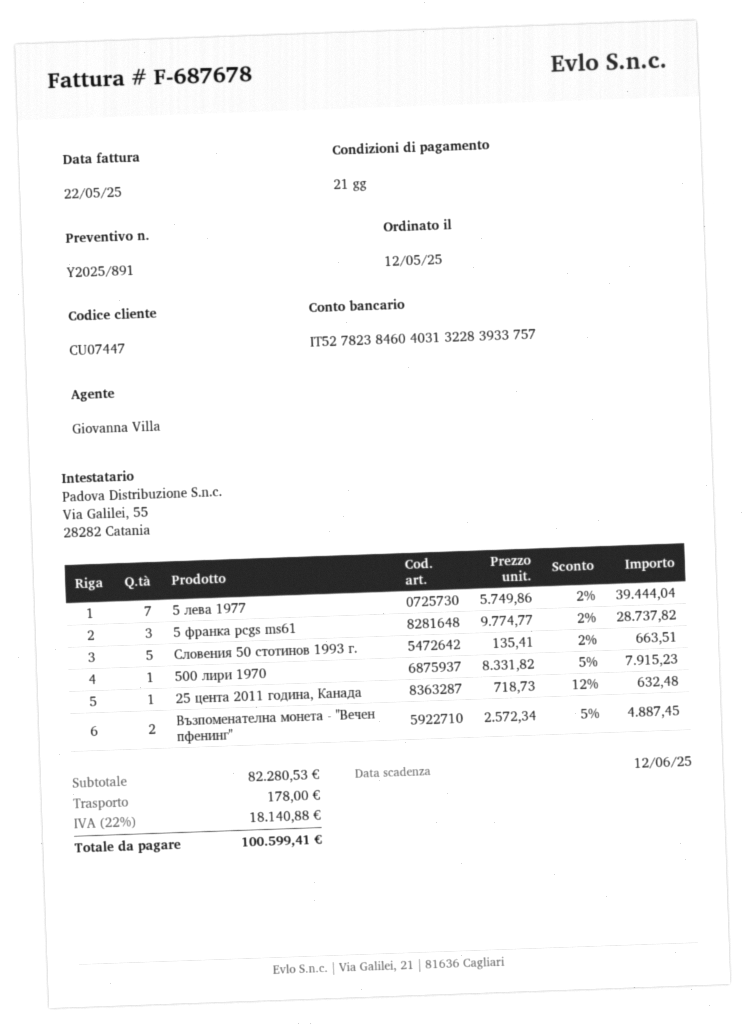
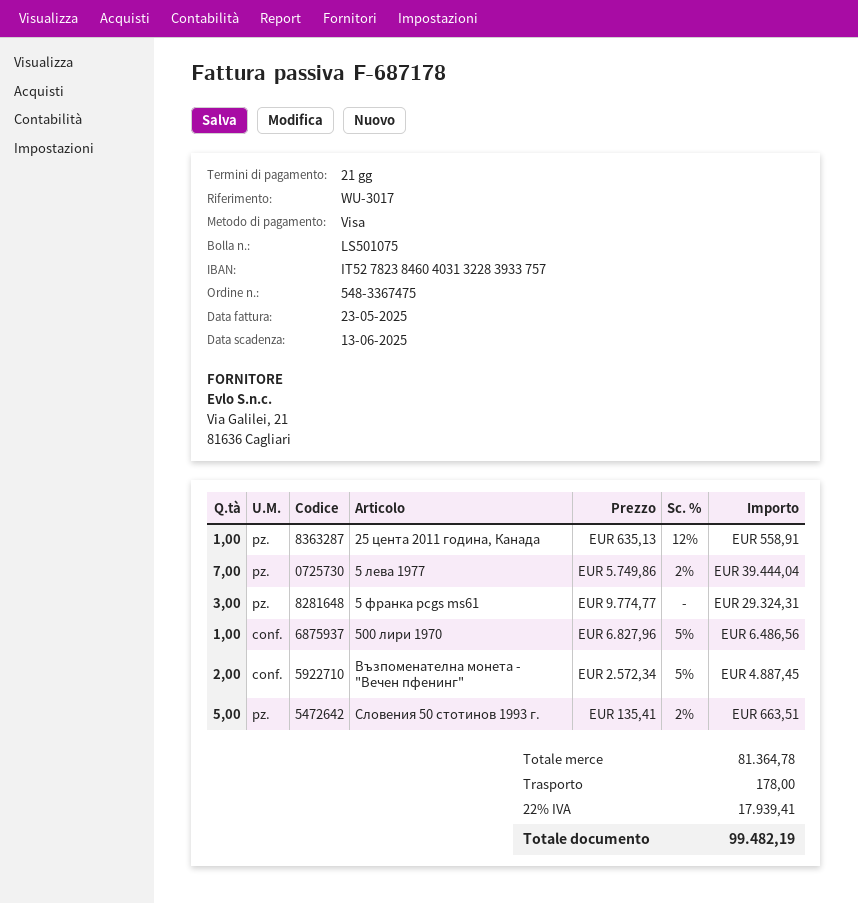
invoice number: F-687678 -> F-687178
invoice date: 2025-05-22 -> 2025-05-23
due date: 2025-06-12 -> 2025-06-13
5 франка pcgs ms61: 3 x 9774.77 - 2% = 28737.82 -> 3 x 9774.77 = 29324.31
500 лири 1970: 1 x 8331.82 - 5% = 7915.23 -> 1 x 6827.96 - 5% = 6486.56
25 цента 2011 година, Канада: 1 x 718.73 - 12% = 632.48 -> 1 x 635.13 - 12% = 558.91
subtotal: 82280.53 -> 81364.78
tax: 22% = 18140.88 -> 22% = 17939.41
total: 100599.41 -> 99482.19

